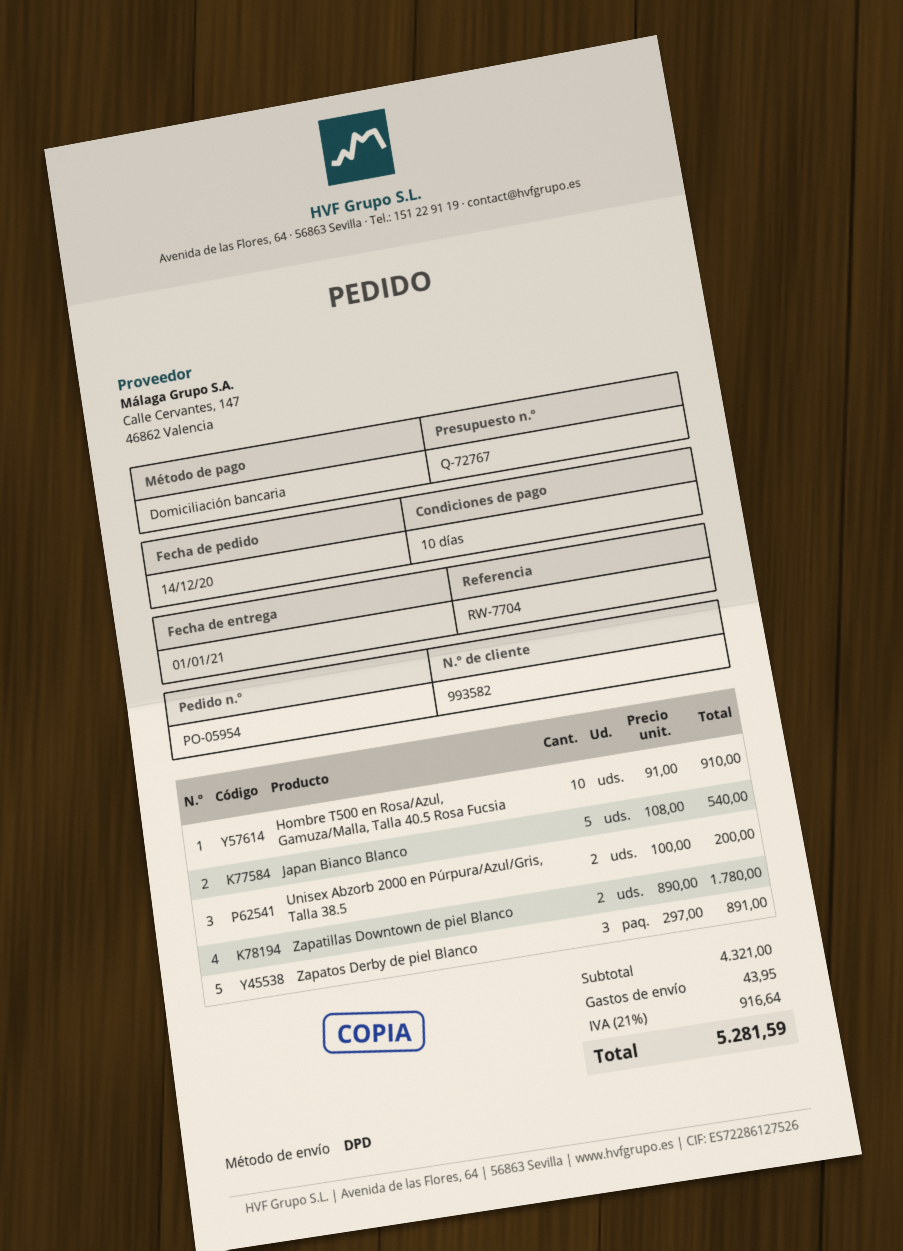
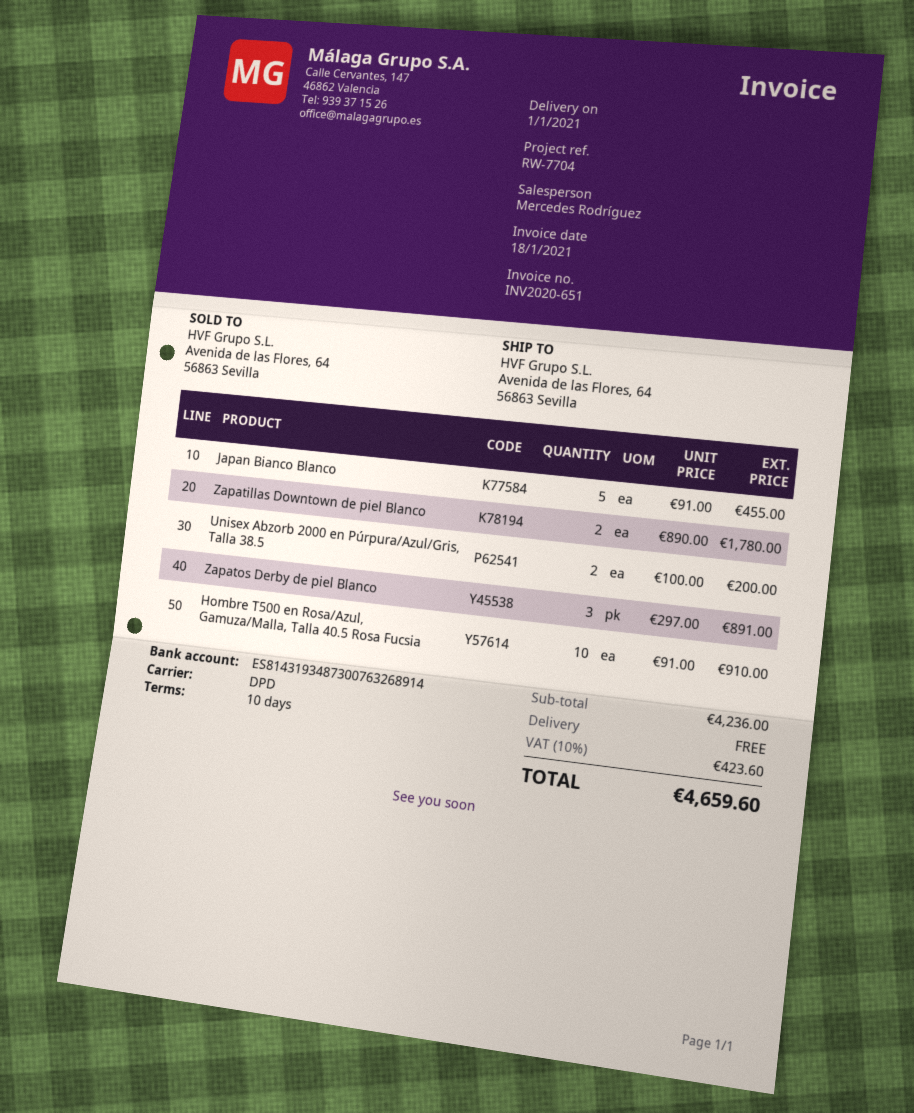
Japan Bianco Blanco: 5 x 108.00 = 540.00 -> 5 x 91.00 = 455.00
subtotal: 4321.00 -> 4236.00
shipping: 43.95 -> 0.00
tax: 21% = 916.64 -> 10% = 423.60
total: 5281.59 -> 4659.60

